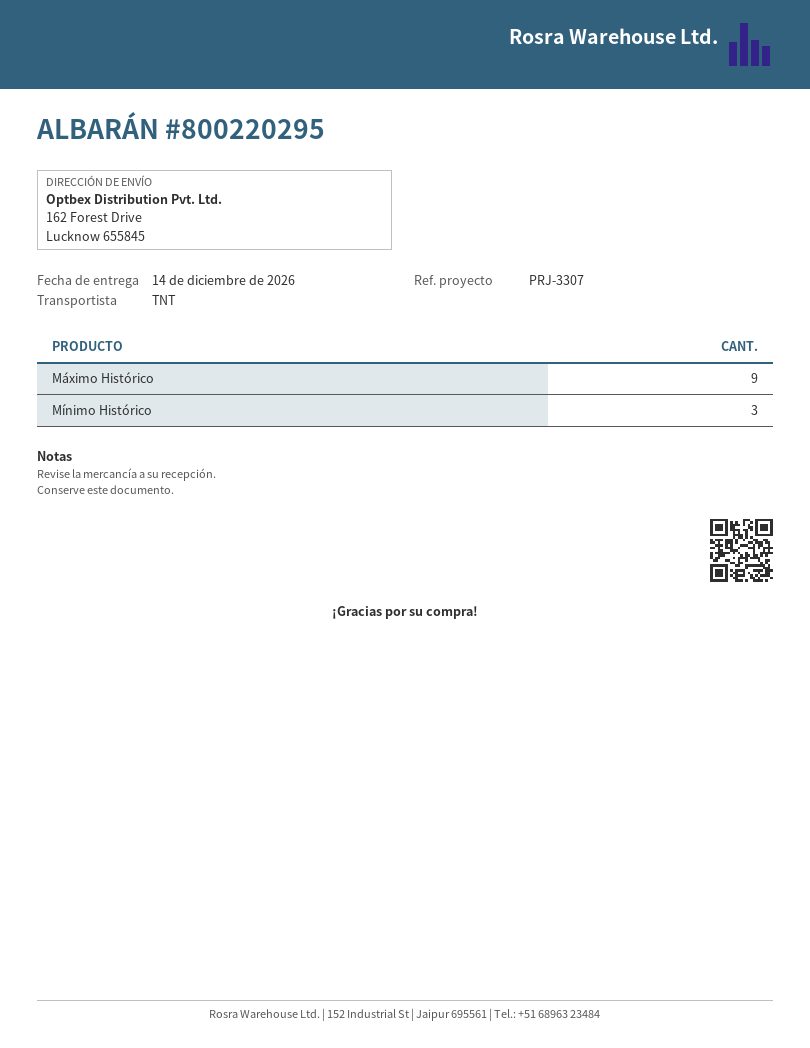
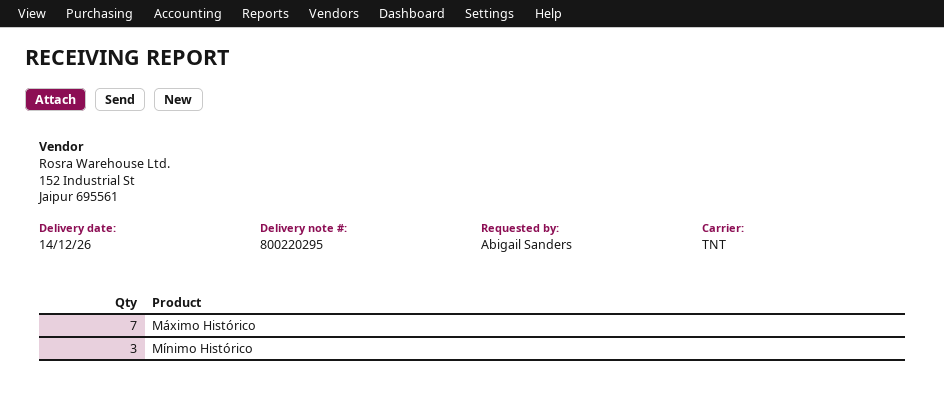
Máximo Histórico: 9 -> 7

